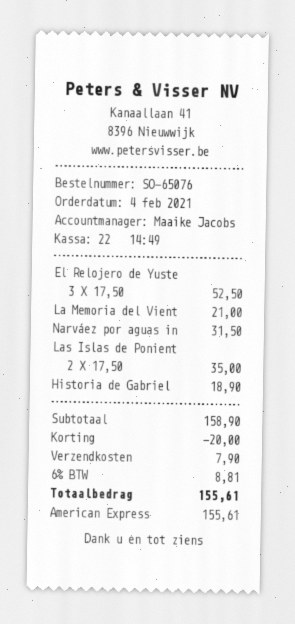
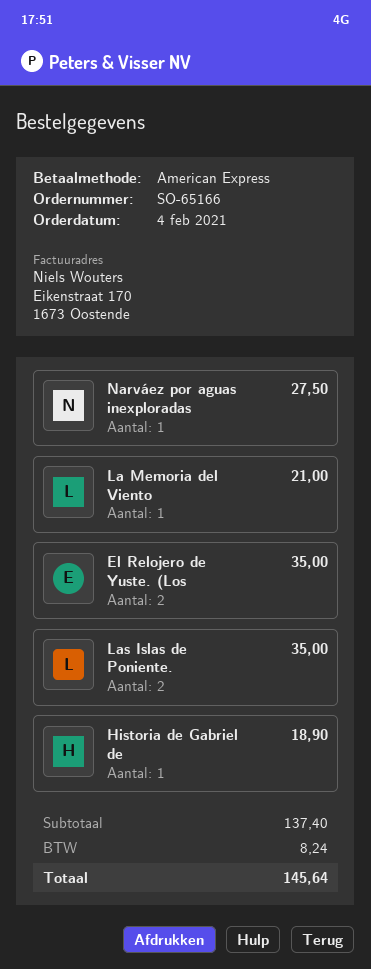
order number: SO-65076 -> SO-65166
El Relojero de Yuste: 3 for 52.50 -> 2 for 35.00
Narváez por aguas in: 1 for 31.50 -> 1 for 27.50
subtotal: 158.90 -> 137.40
discount: 20.00 -> none
shipping: 7.90 -> none
tax: 8.81 -> 8.24
total: 155.61 -> 145.64

